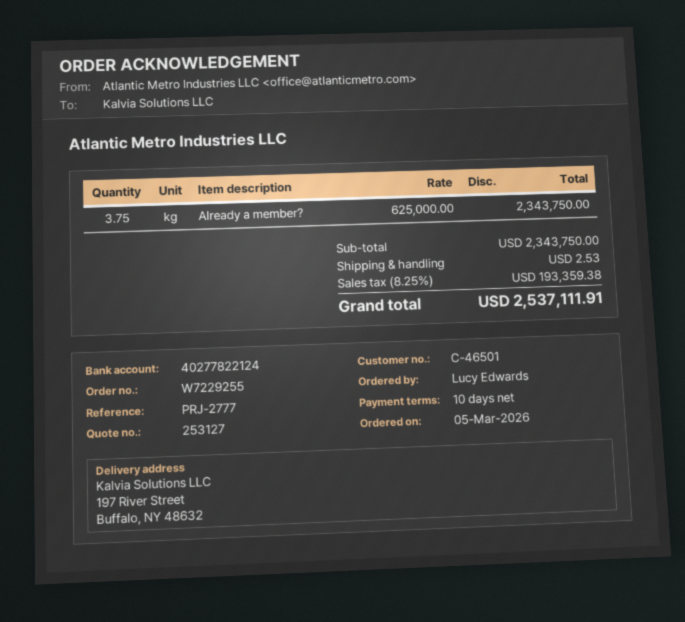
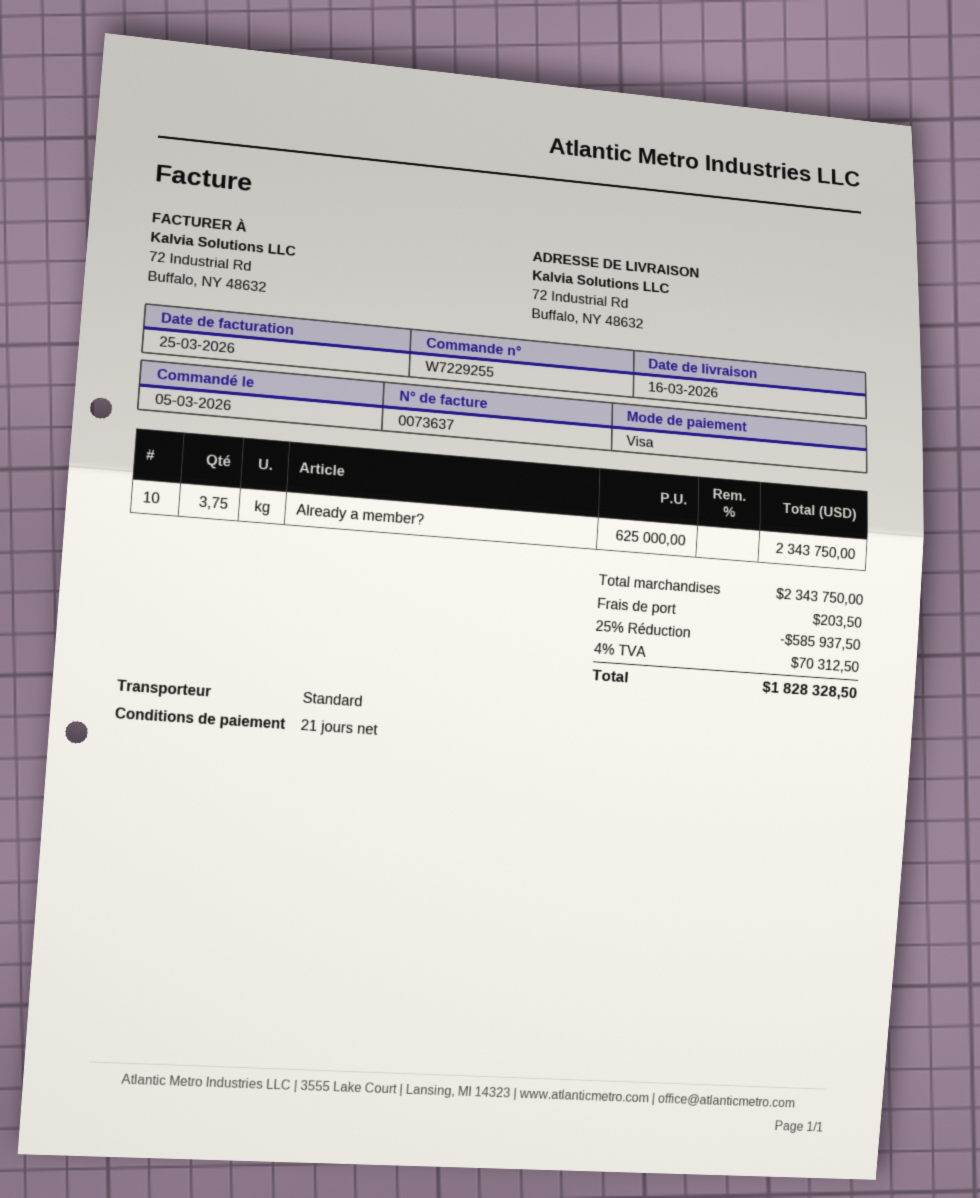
payment terms: 10 days -> 21 days
ship to: 197 River Street, Buffalo, NY 48632 -> 72 Industrial Rd, Buffalo, NY 48632
discount: none -> 25% = 585937.50
shipping: 2.53 -> 203.50
tax: 8.25% = 193359.38 -> 4% = 70312.50
total: 2537111.91 -> 1828328.50

